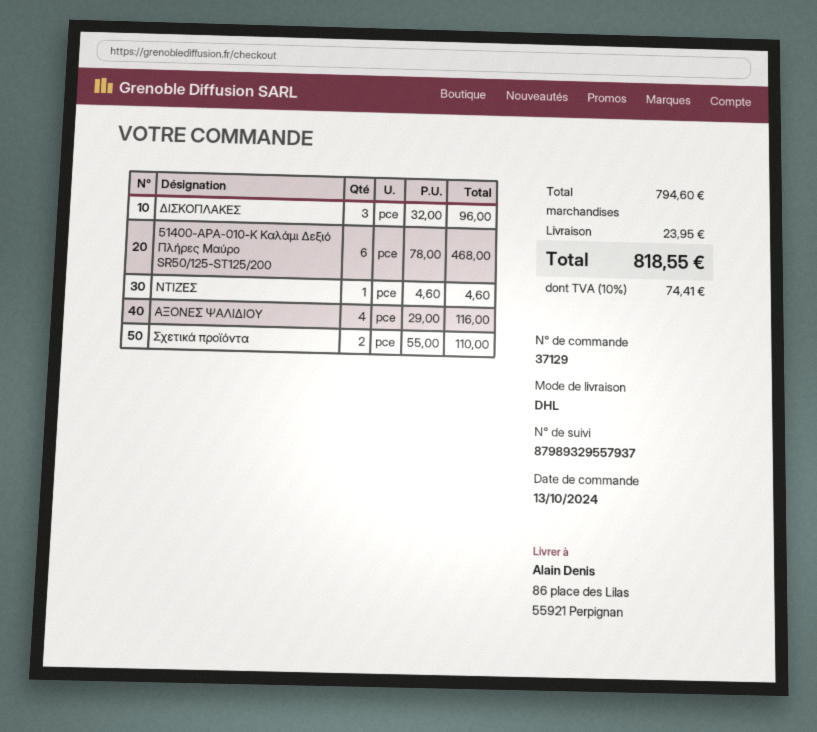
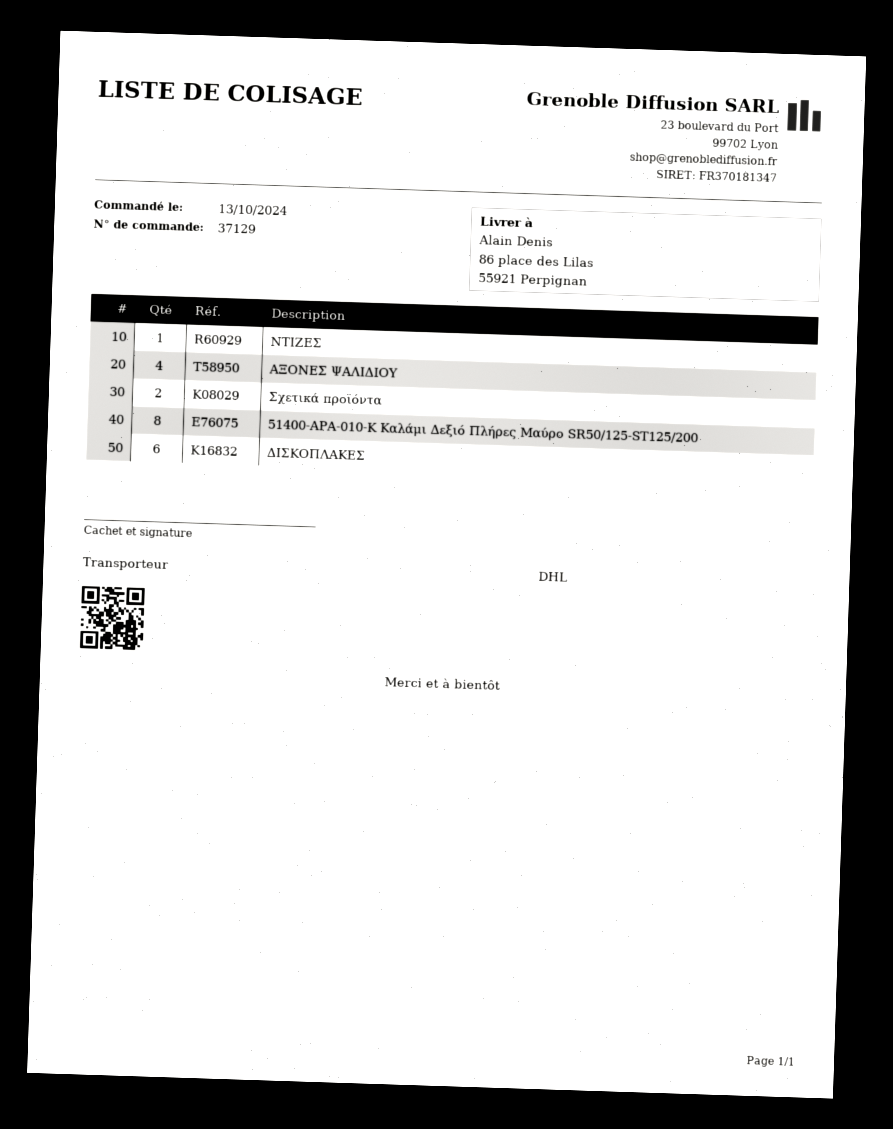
ΔΙΣΚΟΠΛΑΚΕΣ: 3 -> 6
51400-APA-010-K Καλάμι Δεξιό Πλήρες Μαύρο SR50/125-ST125/200: 6 -> 8

